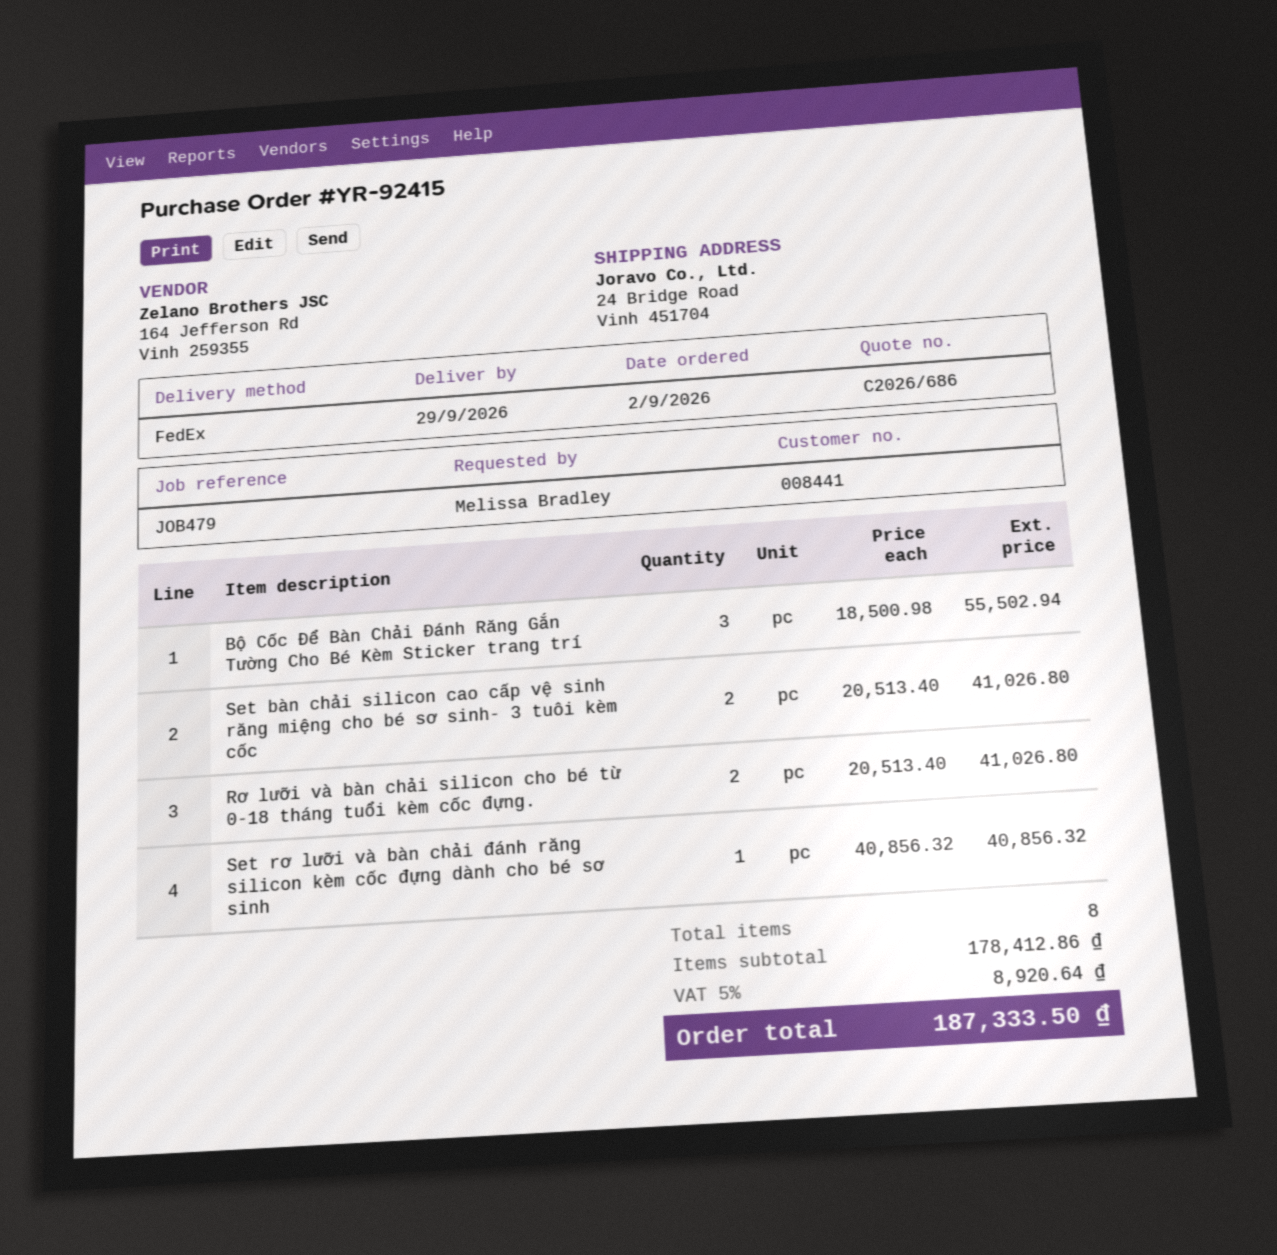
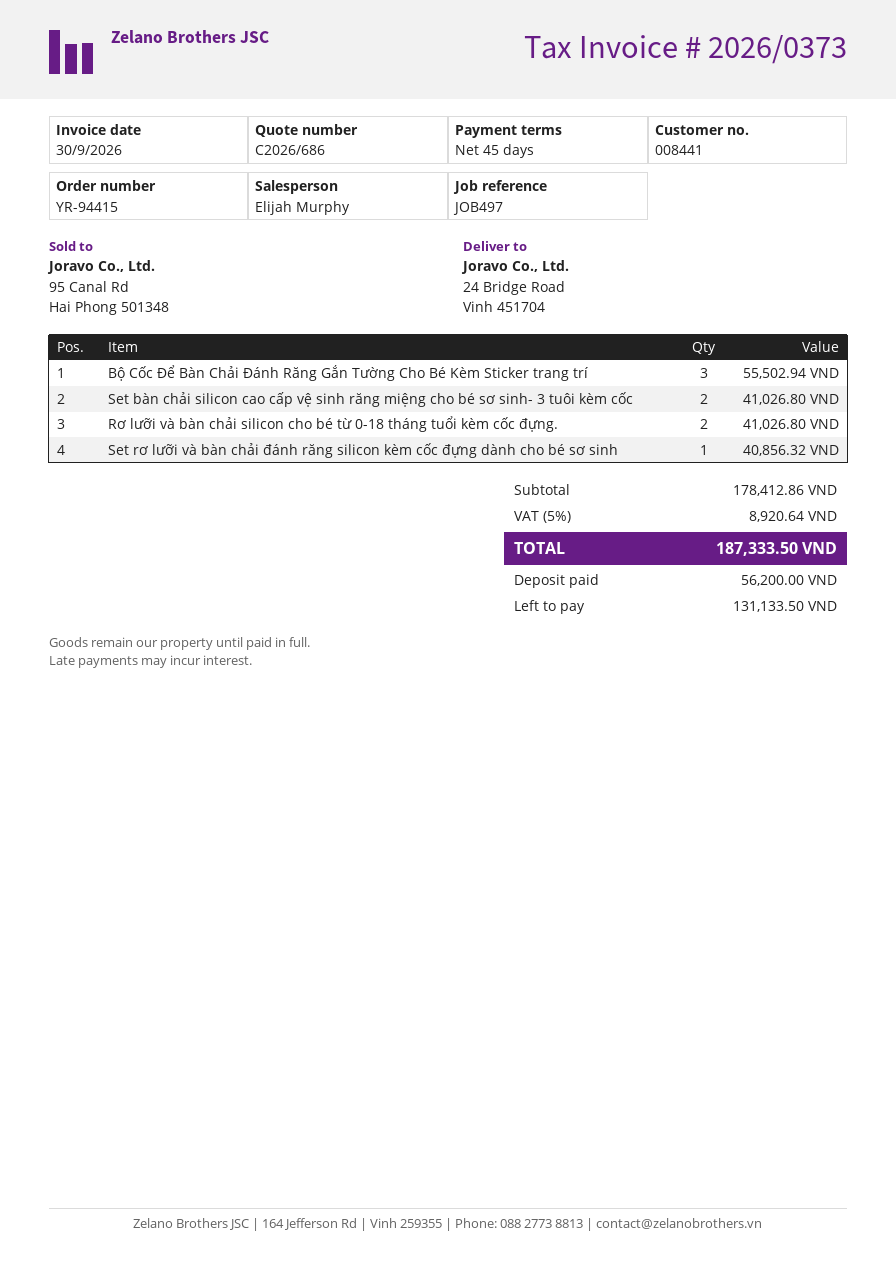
order number: YR-92415 -> YR-94415
reference: JOB479 -> JOB497

